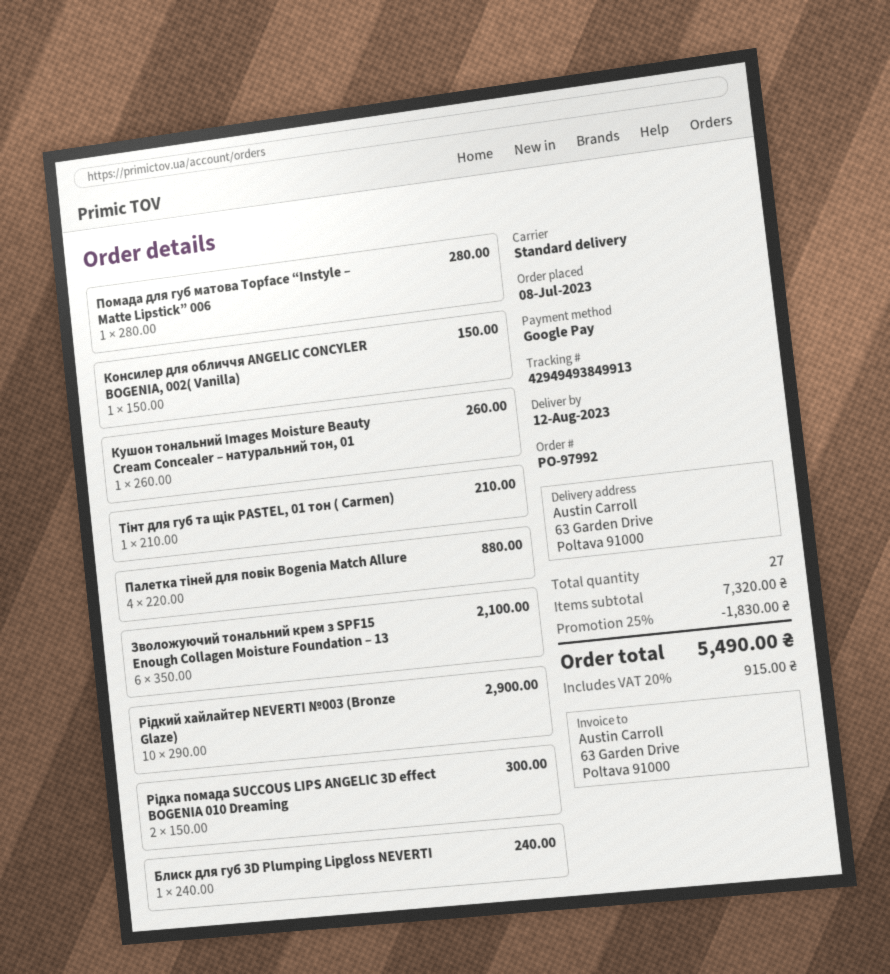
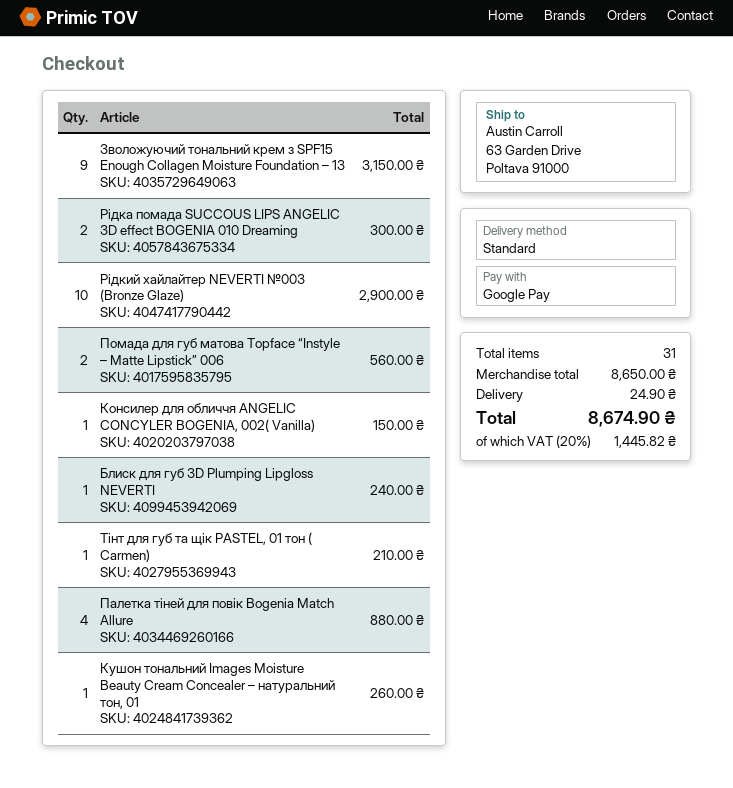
Помада для губ матова Topface “Instyle – Matte Lipstick” 006: 1 for 280.00 -> 2 for 560.00
Зволожуючий тональний крем з SPF15 Enough Collagen Moisture Foundation – 13: 6 for 2100.00 -> 9 for 3150.00
total quantity: 27 -> 31
subtotal: 7320.00 -> 8650.00
discount: 25% = 1830.00 -> none
shipping: none -> 24.90
tax: 20% = 915.00 -> 20% = 1445.82
total: 5490.00 -> 8674.90

